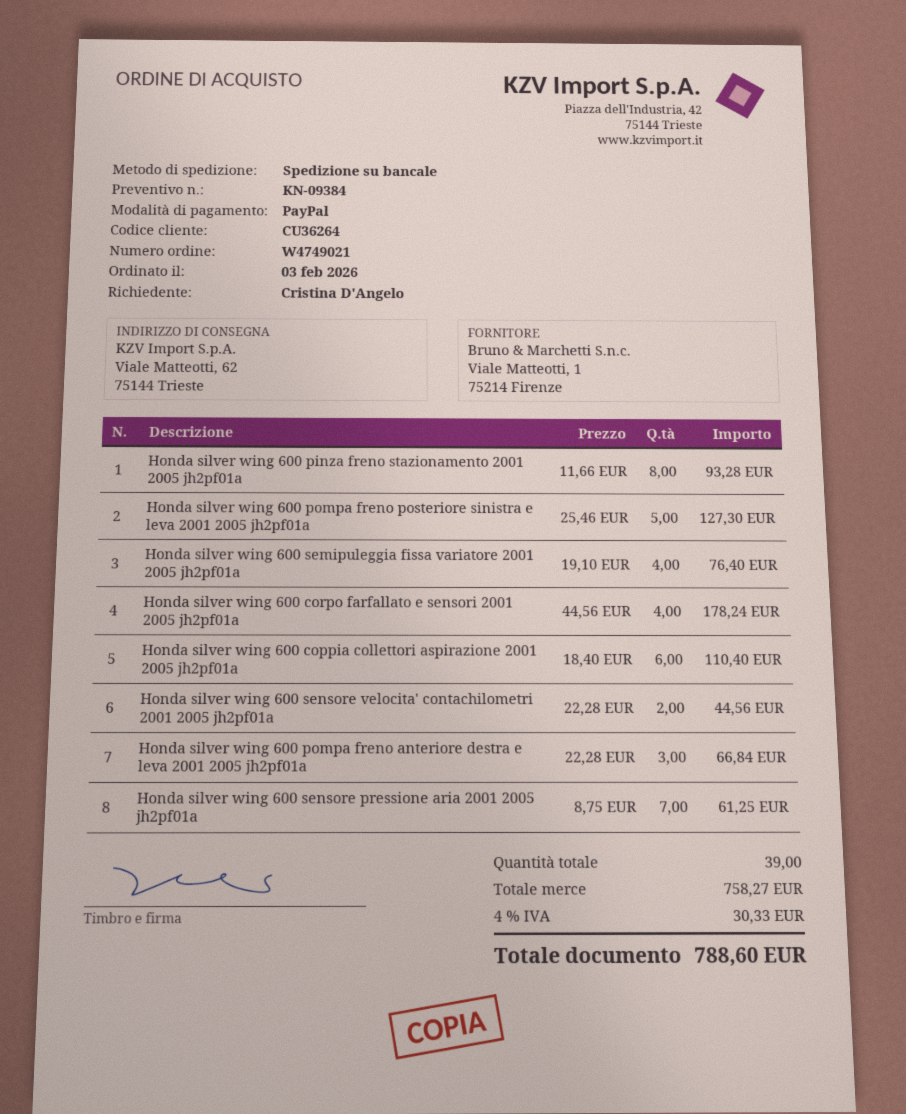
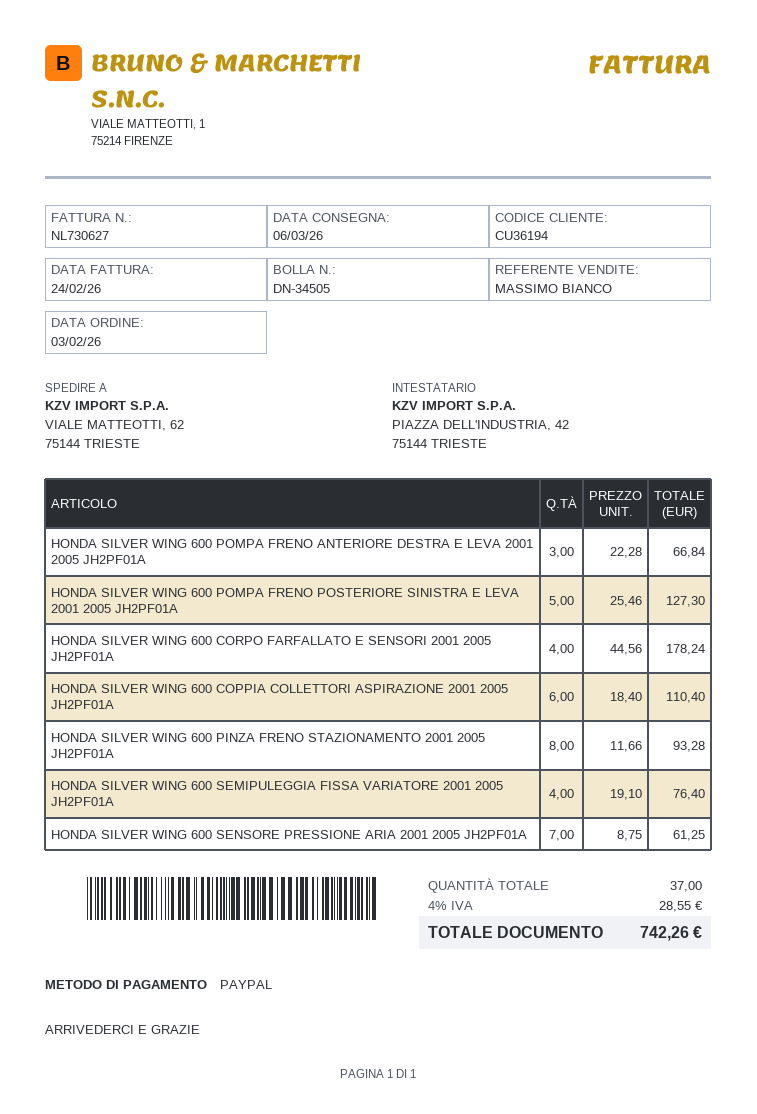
customer number: CU36264 -> CU36194
Honda silver wing 600 sensore velocita' contachilometri 2001 2005 jh2pf01a: 2 x 22.28 = 44.56 -> none
total quantity: 39 -> 37
tax: 4% = 30.33 -> 4% = 28.55
total: 788.60 -> 742.26

